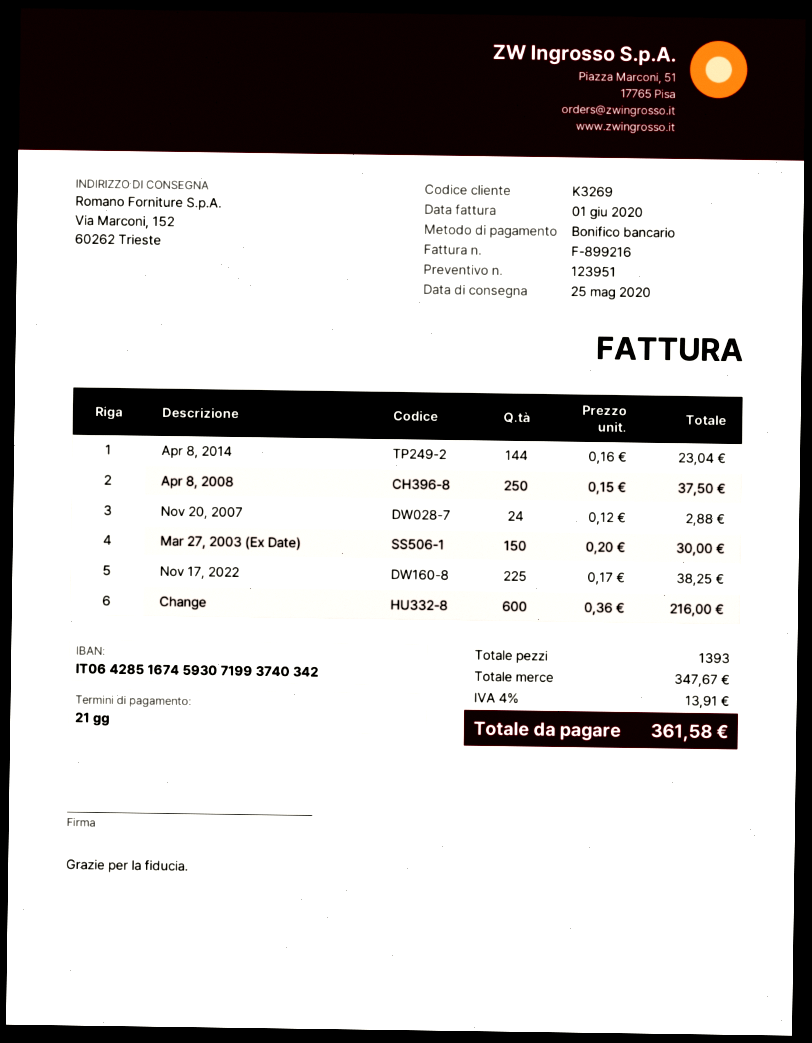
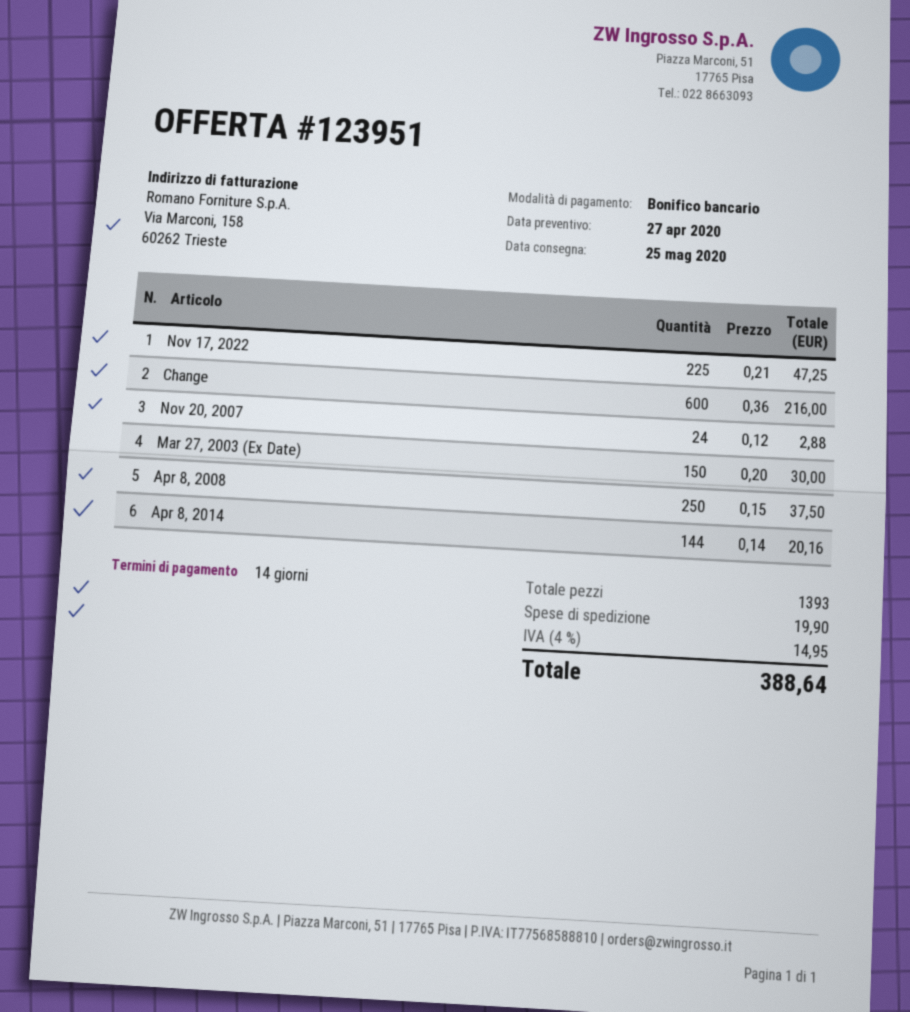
payment terms: 21 days -> 14 days
Apr 8, 2014: 144 x 0.16 = 23.04 -> 144 x 0.14 = 20.16
Nov 17, 2022: 225 x 0.17 = 38.25 -> 225 x 0.21 = 47.25
shipping: none -> 19.90
tax: 4% = 13.91 -> 4% = 14.95
total: 361.58 -> 388.64

